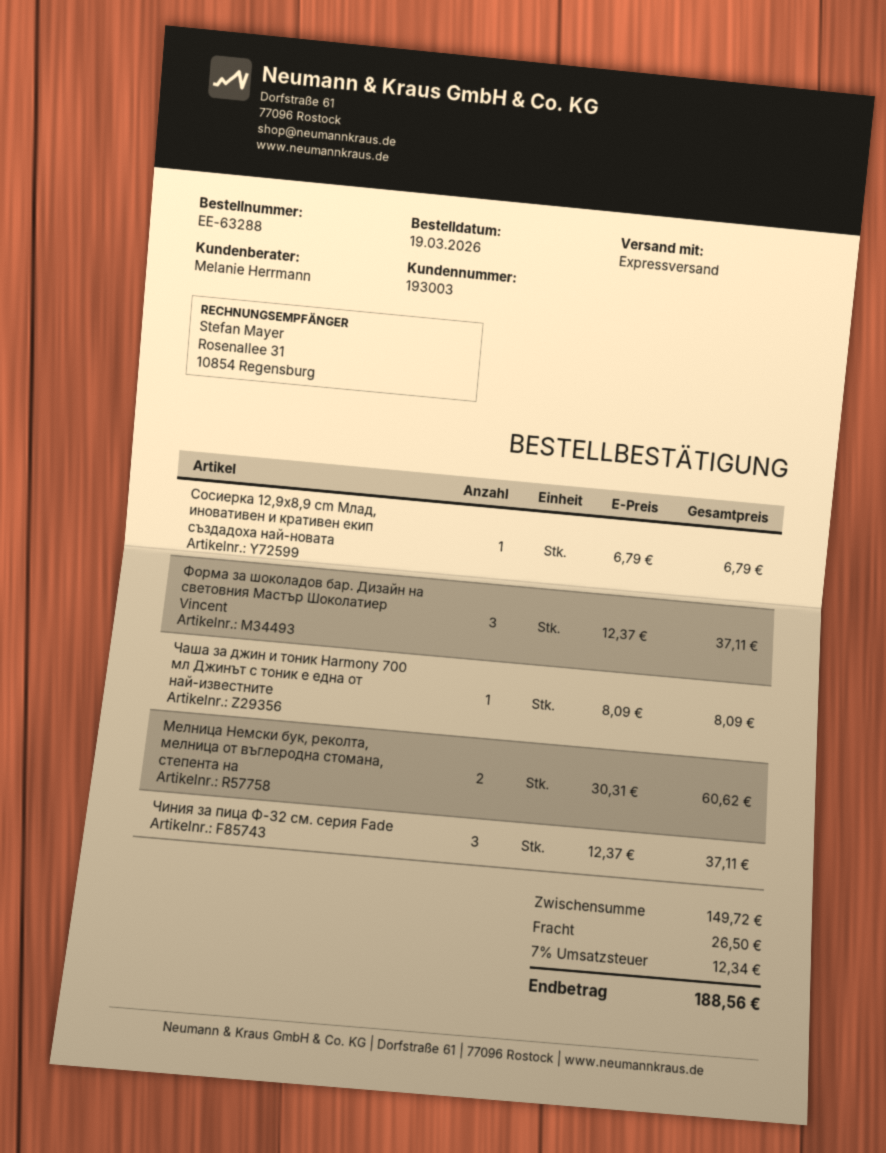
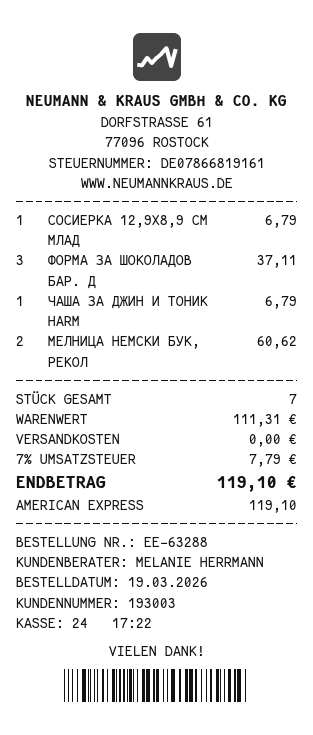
Чаша за джин и тоник Harmony 700 мл Джинът с тоник е една от най-известните: 1 for 8.09 -> 1 for 6.79
Чиния за пица Ф-32 см. серия Fade: 3 for 37.11 -> none
subtotal: 149.72 -> 111.31
shipping: 26.50 -> 0.00
tax: 7% = 12.34 -> 7% = 7.79
total: 188.56 -> 119.10

